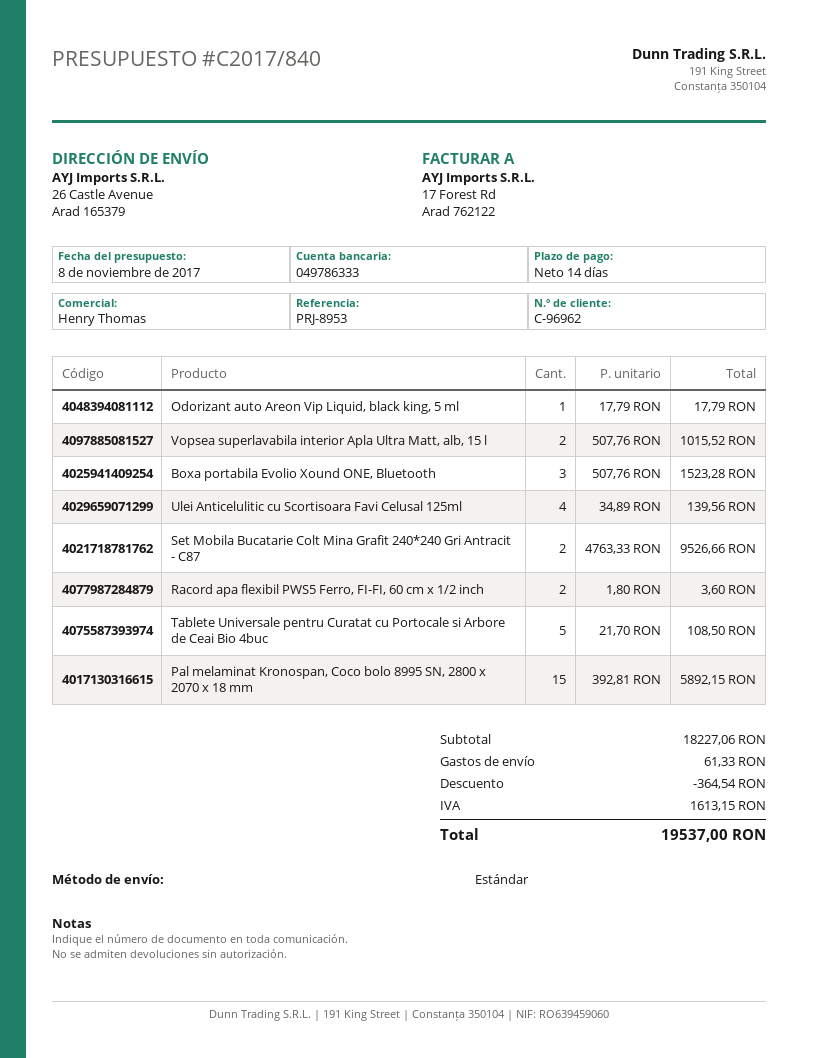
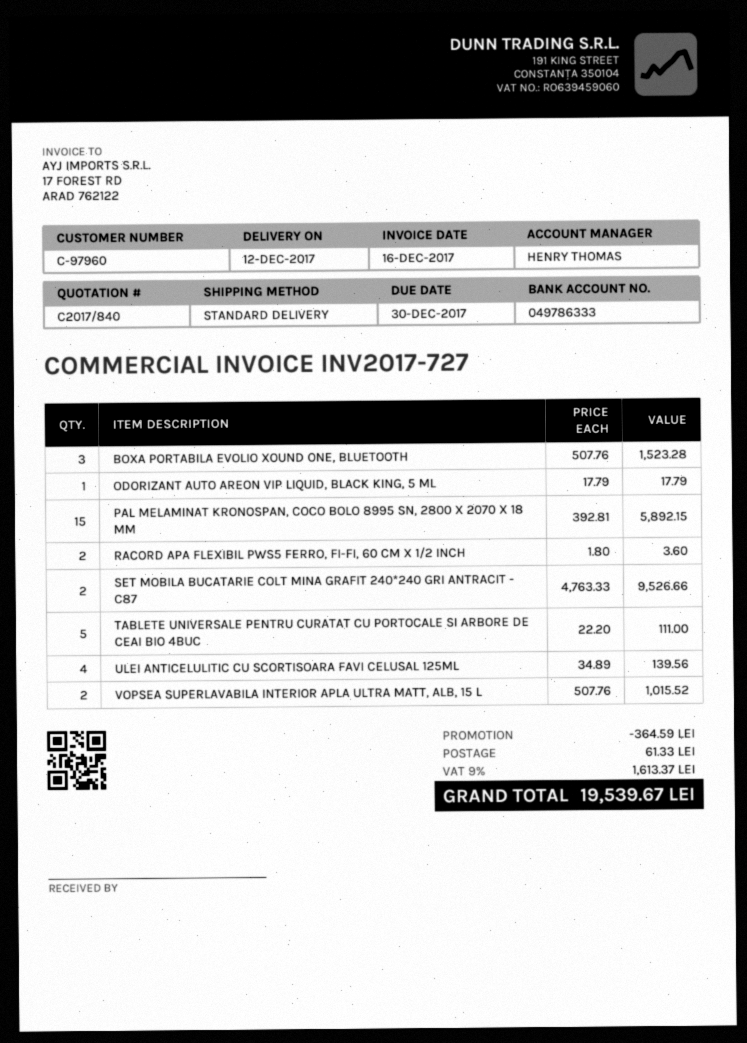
customer number: C-96962 -> C-97960
Tablete Universale pentru Curatat cu Portocale si Arbore de Ceai Bio 4buc: 5 x 21.70 = 108.50 -> 5 x 22.20 = 111.00
discount: 364.54 -> 364.59
tax: 1613.15 -> 1613.37
total: 19537.00 -> 19539.67

